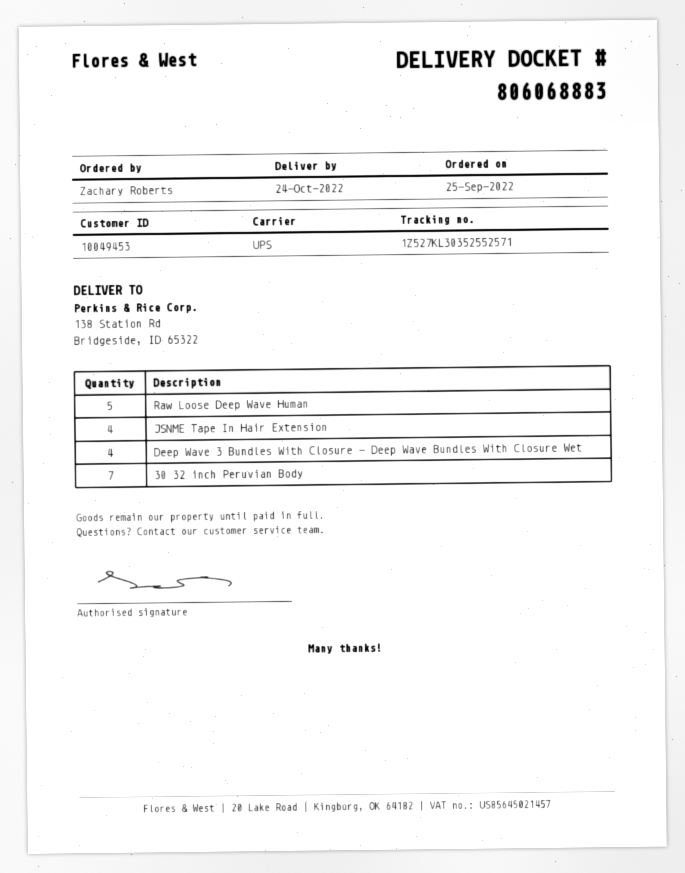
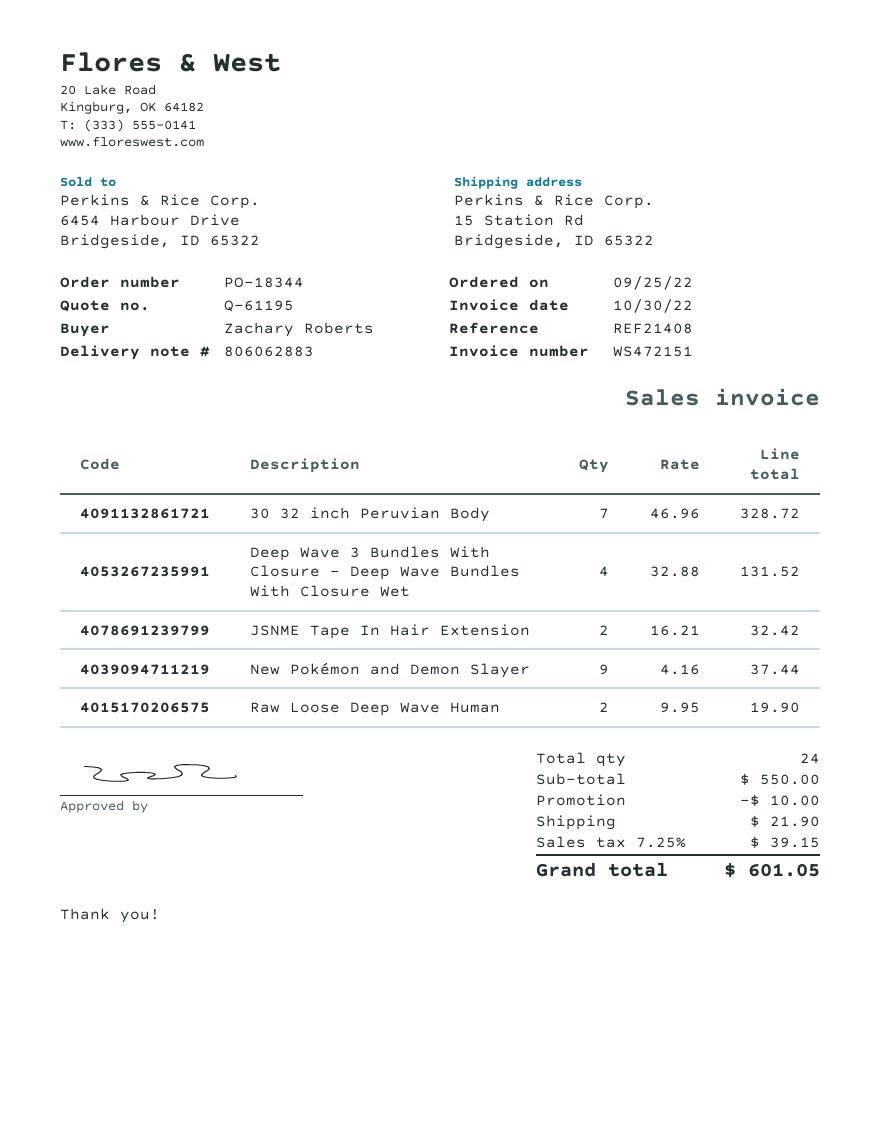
delivery note number: 806068883 -> 806062883
ship to: 138 Station Rd, Bridgeside, ID 65322 -> 15 Station Rd, Bridgeside, ID 65322
Raw Loose Deep Wave Human: 5 -> 2
JSNME Tape In Hair Extension: 4 -> 2
New Pokémon and Demon Slayer: none -> 9

